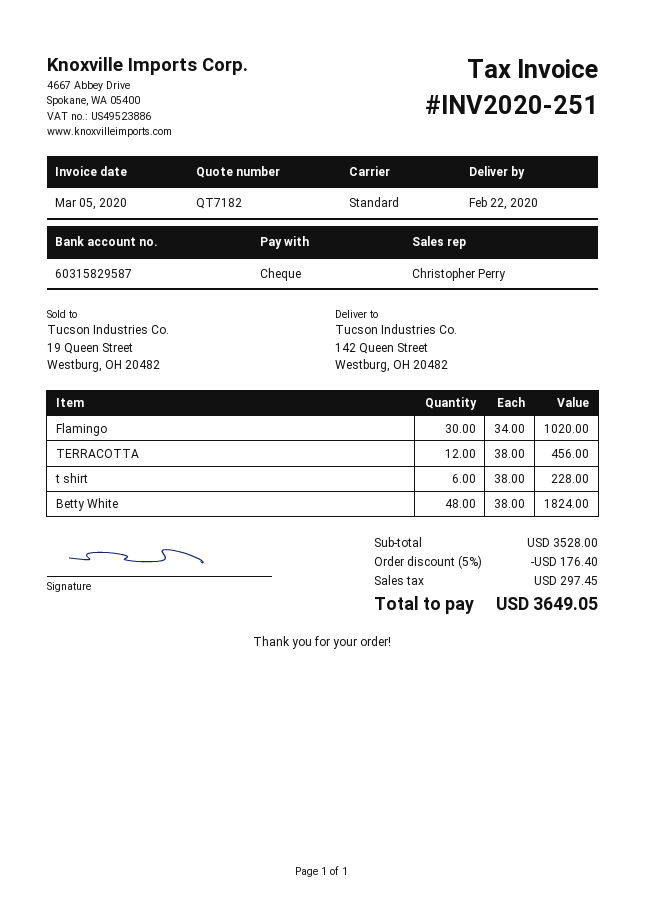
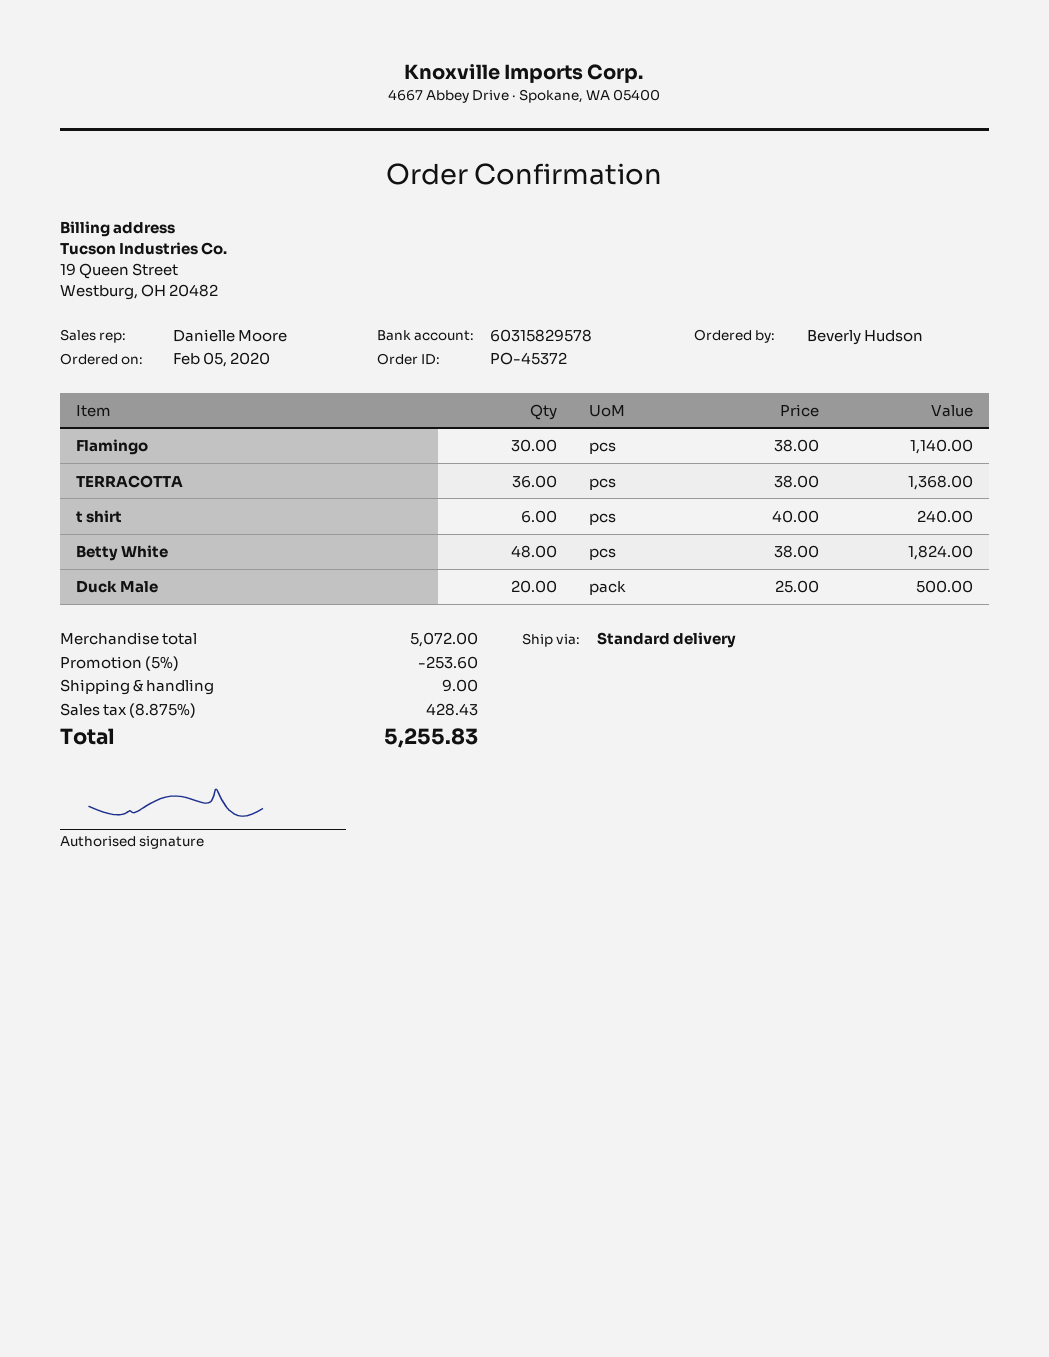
sales rep: Christopher Perry -> Danielle Moore
bank account: 60315829587 -> 60315829578
Flamingo: 30 x 34.00 = 1020.00 -> 30 x 38.00 = 1140.00
TERRACOTTA: 12 x 38.00 = 456.00 -> 36 x 38.00 = 1368.00
t shirt: 6 x 38.00 = 228.00 -> 6 x 40.00 = 240.00
Duck Male: none -> 20 x 25.00 = 500.00
subtotal: 3528.00 -> 5072.00
discount: 5% = 176.40 -> 5% = 253.60
shipping: none -> 9.00
tax: 297.45 -> 428.43
total: 3649.05 -> 5255.83

